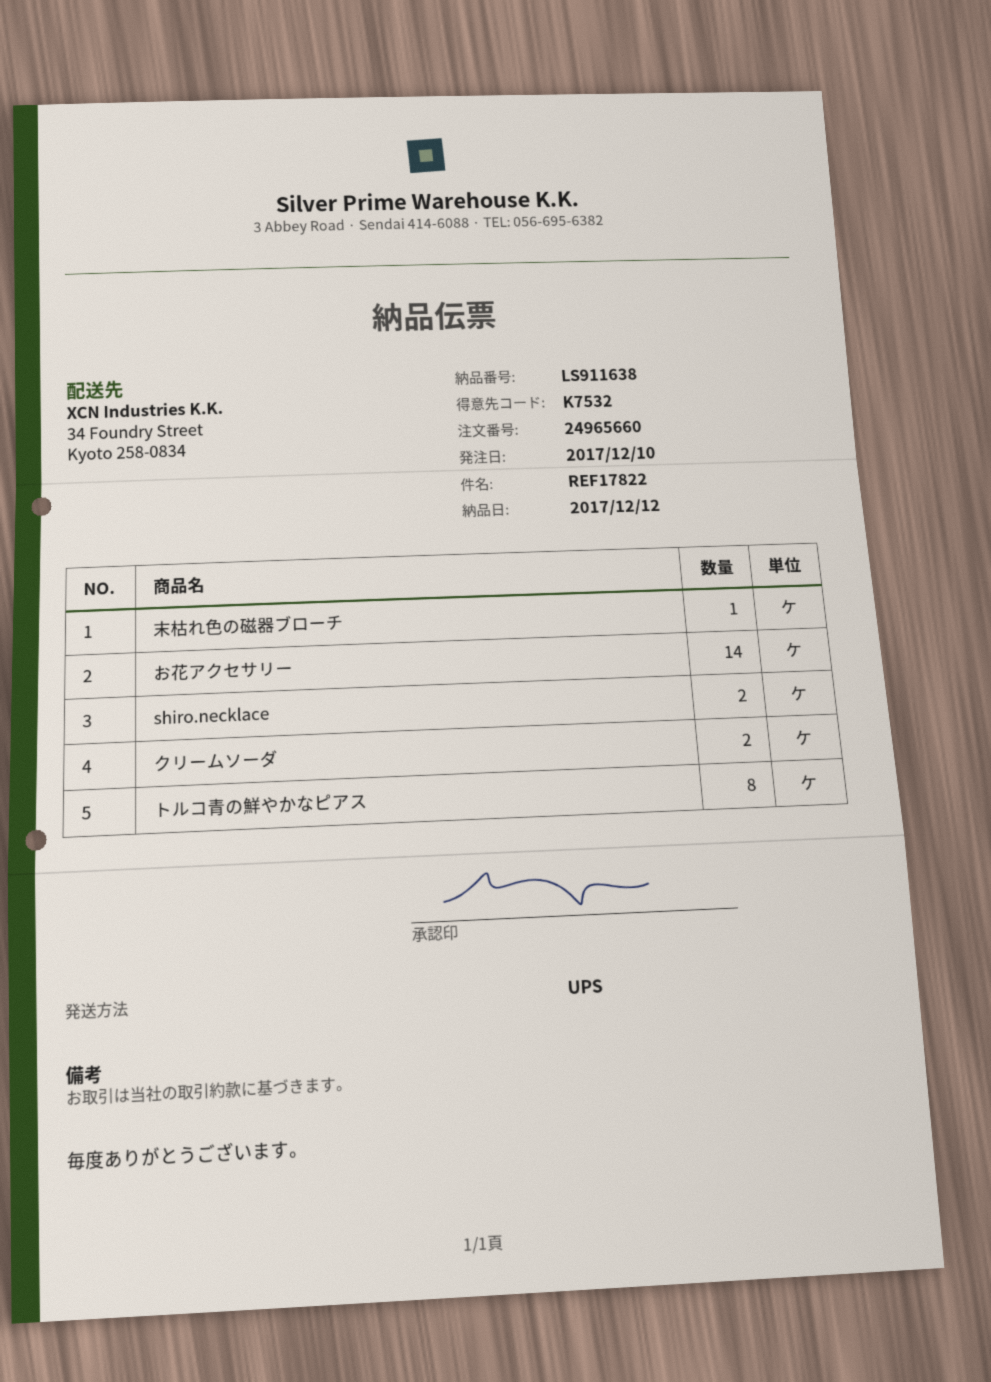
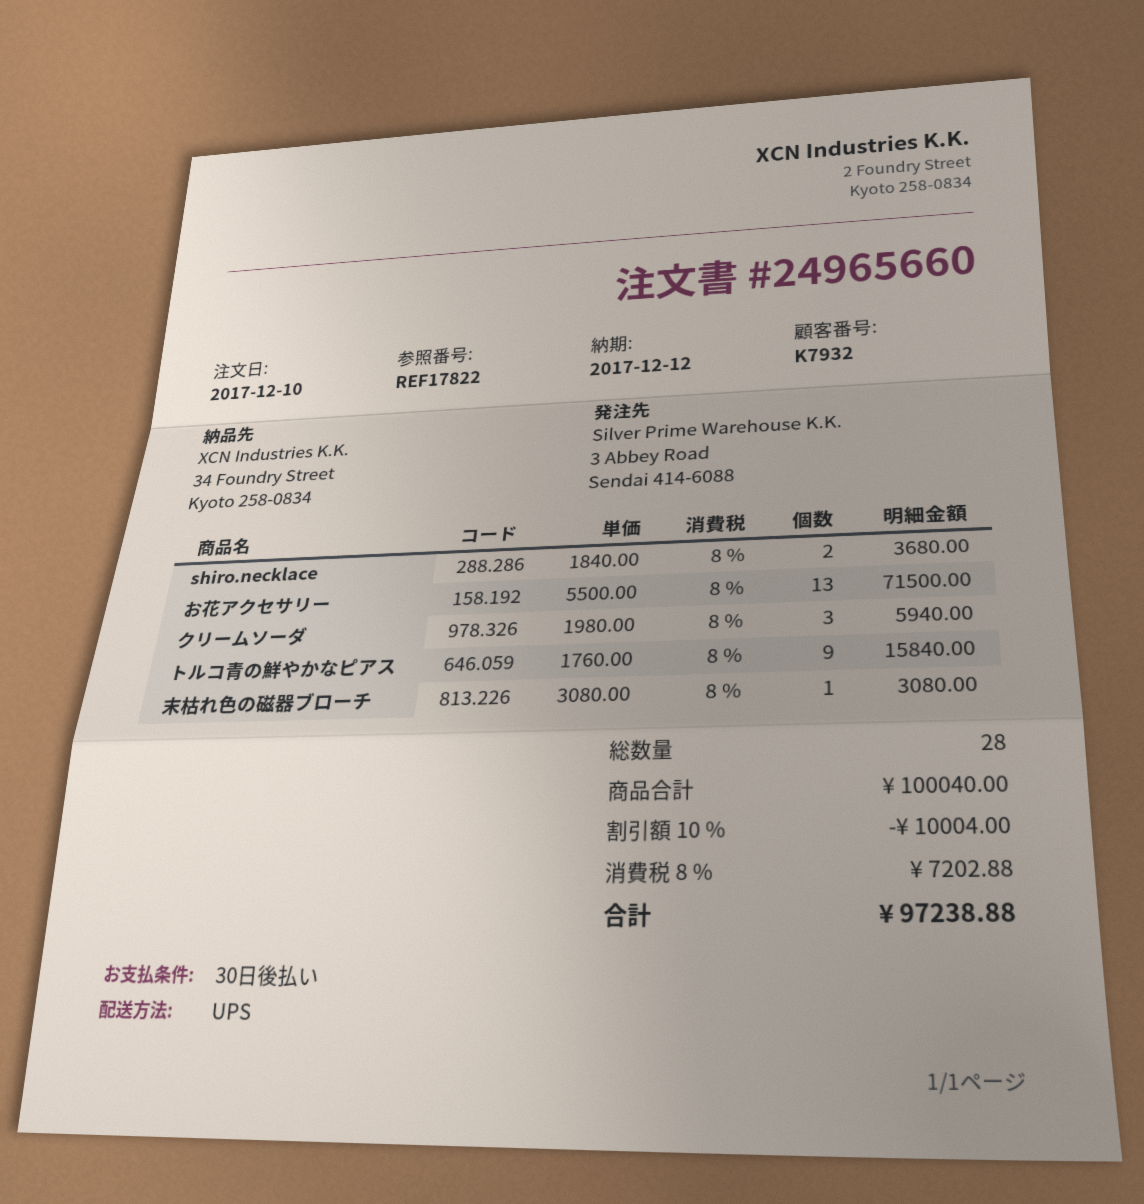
customer number: K7532 -> K7932
お花アクセサリー: 14 -> 13
クリームソーダ: 2 -> 3
トルコ青の鮮やかなピアス: 8 -> 9

